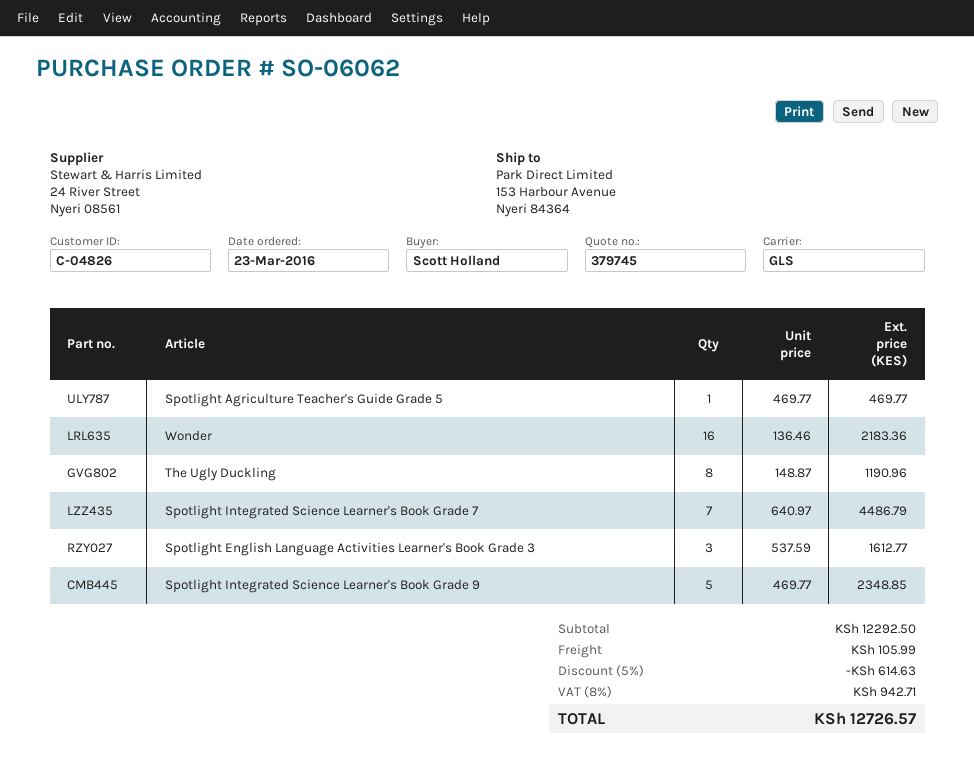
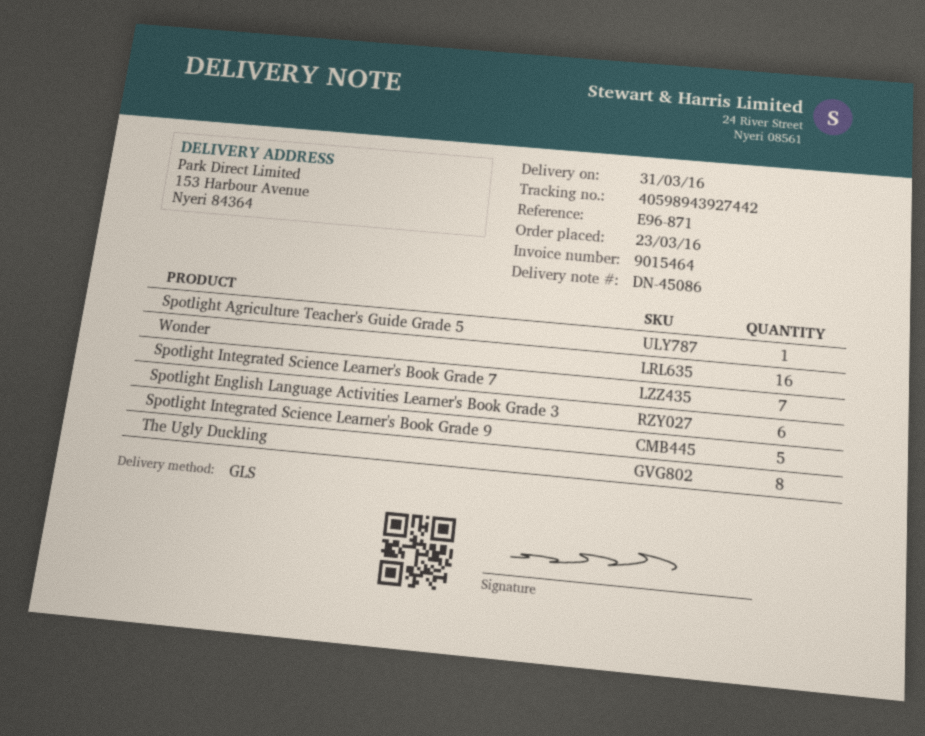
Spotlight English Language Activities Learner's Book Grade 3: 3 -> 6

